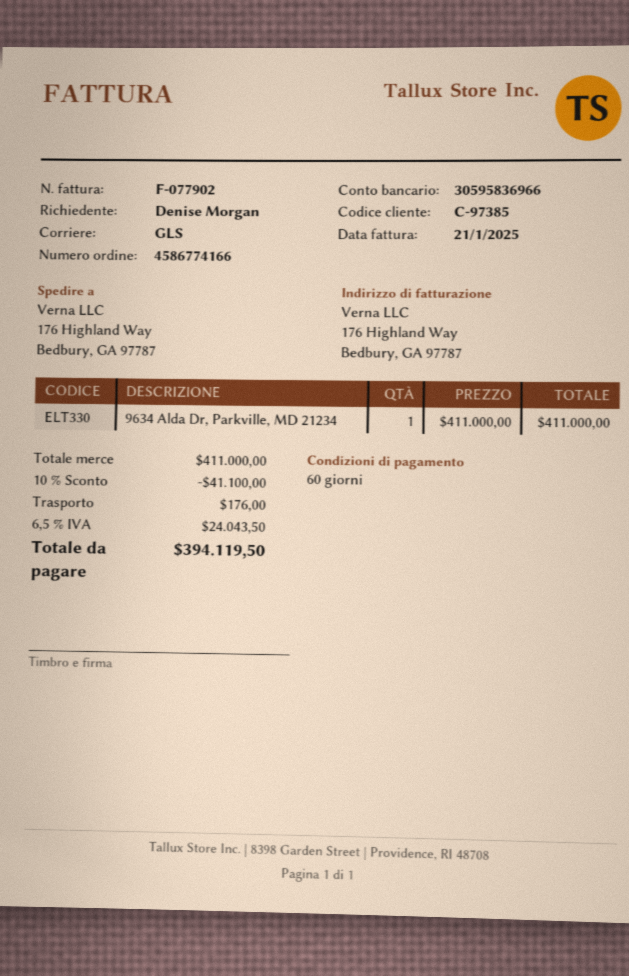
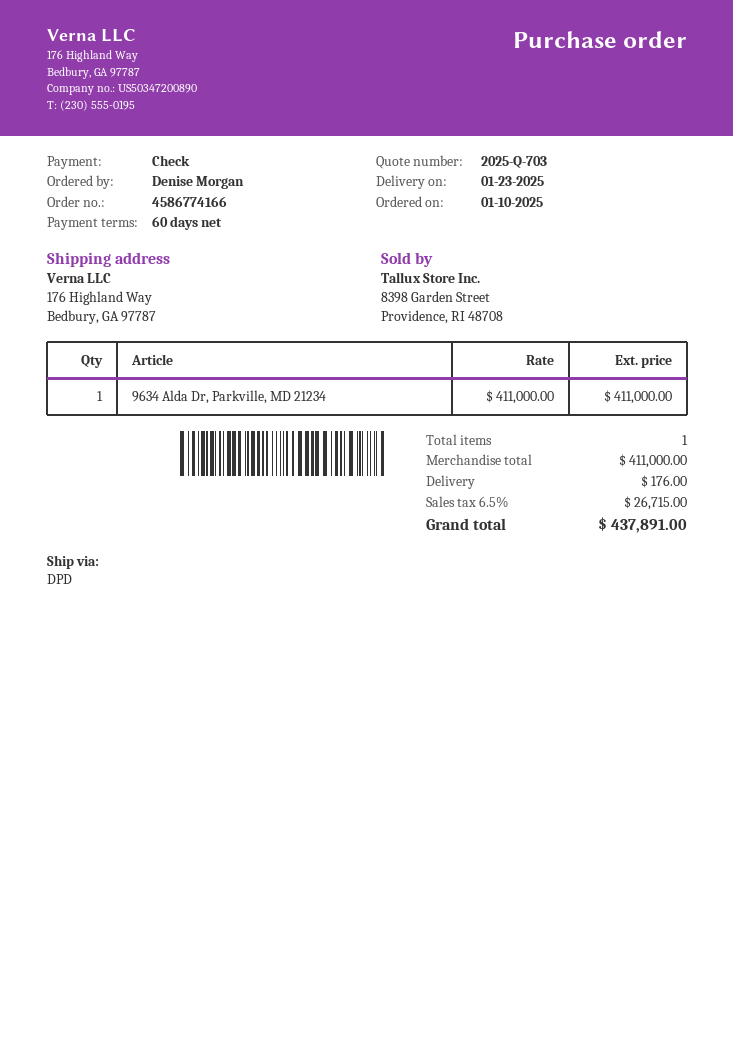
shipping method: GLS -> DPD
discount: 10% = 41100.00 -> none
tax: 6.5% = 24043.50 -> 6.5% = 26715.00
total: 394119.50 -> 437891.00

